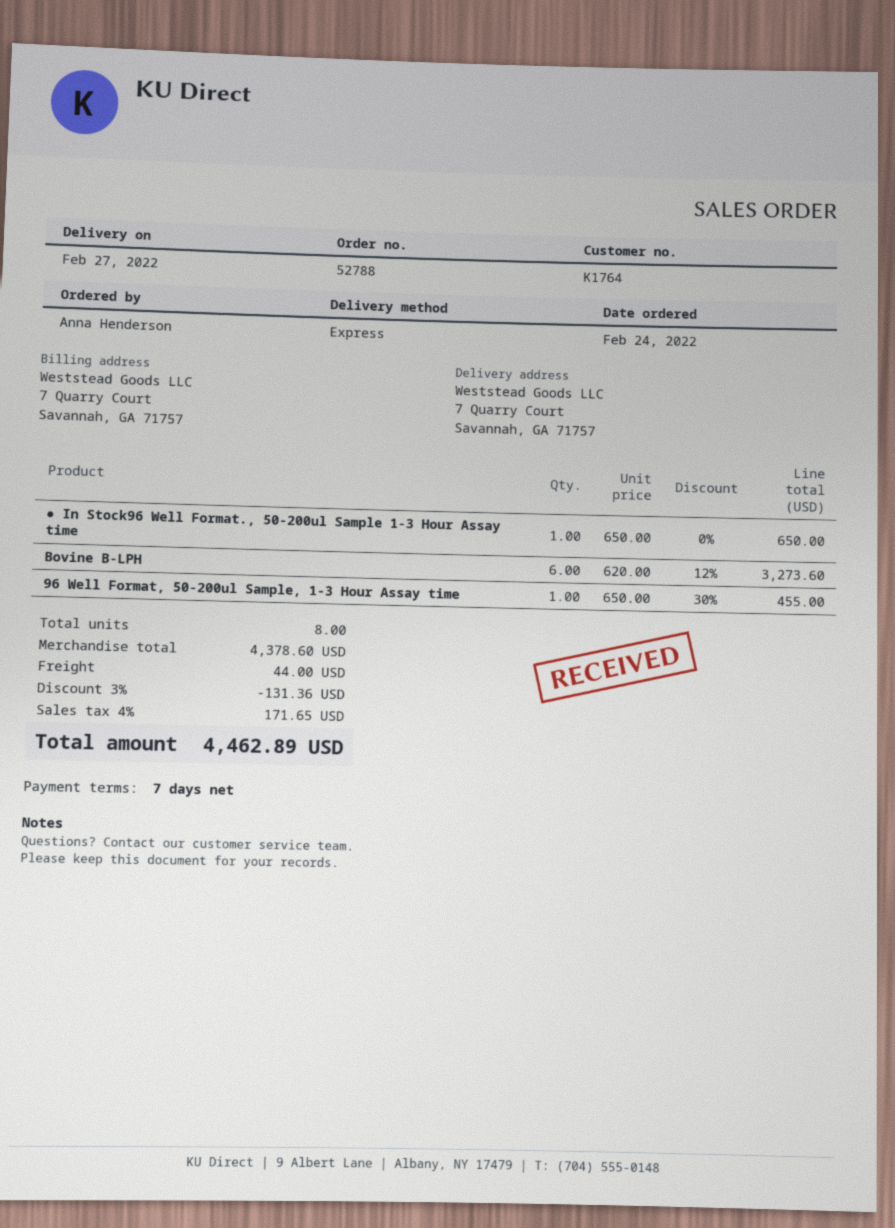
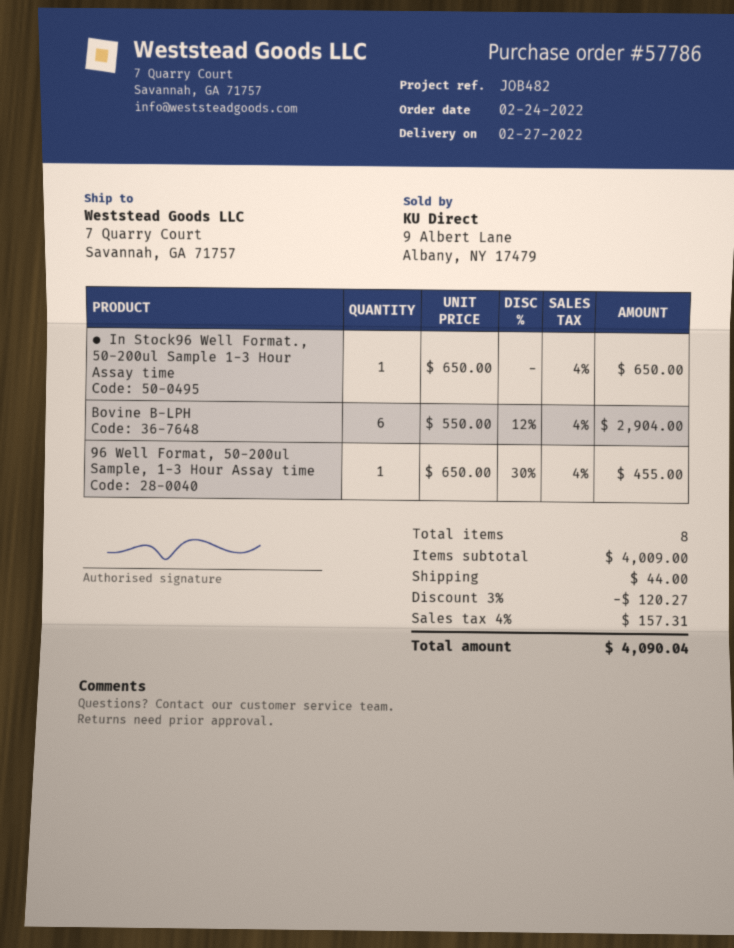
order number: 52788 -> 57786
Bovine B-LPH: 6 x 620.00 - 12% = 3273.60 -> 6 x 550.00 - 12% = 2904.00
subtotal: 4378.60 -> 4009.00
discount: 3% = 131.36 -> 3% = 120.27
tax: 4% = 171.65 -> 4% = 157.31
total: 4462.89 -> 4090.04

